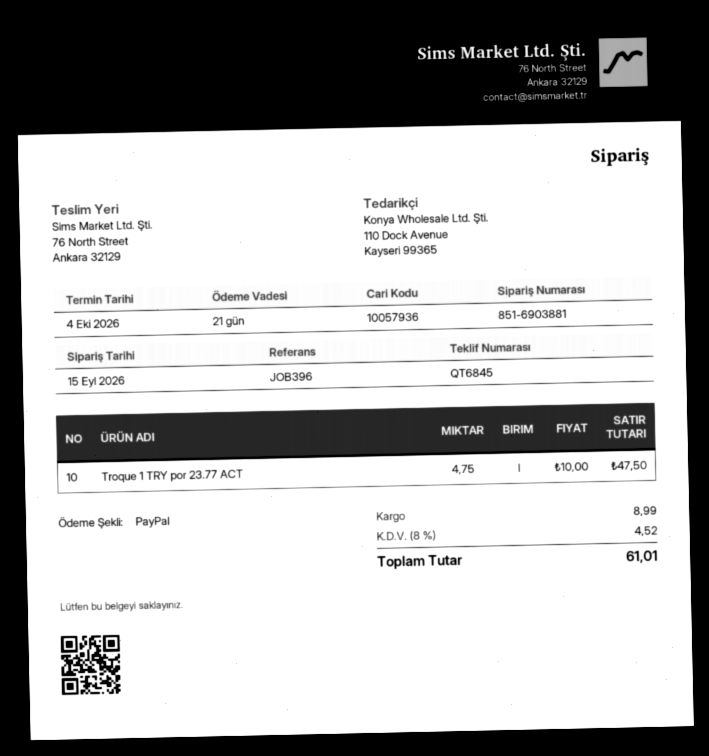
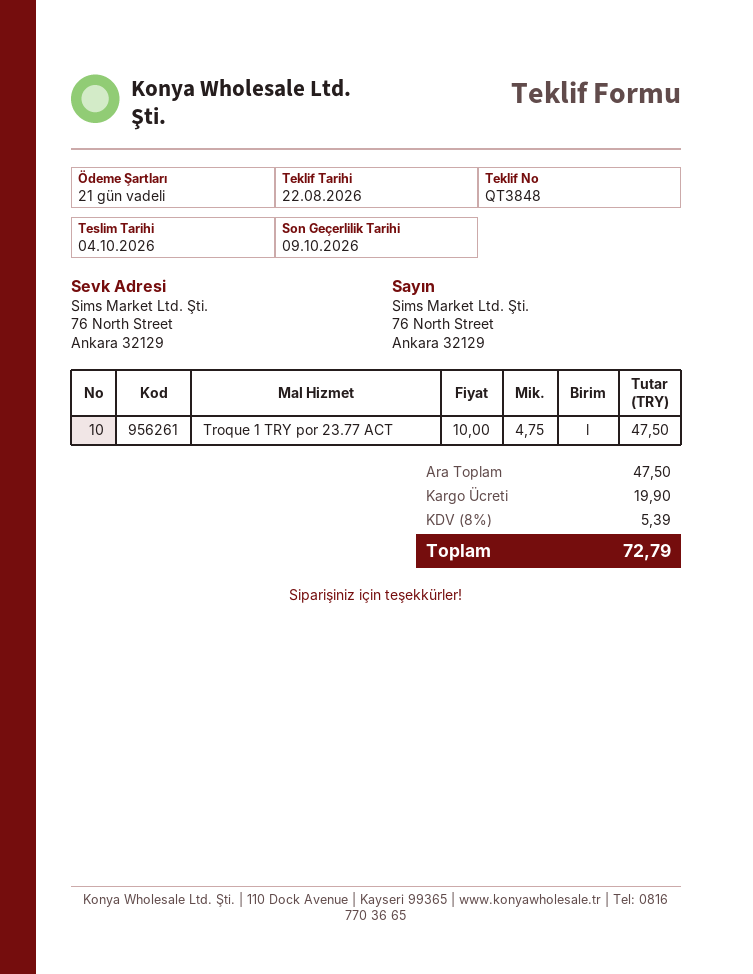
quote number: QT6845 -> QT3848
shipping: 8.99 -> 19.90
tax: 8% = 4.52 -> 8% = 5.39
total: 61.01 -> 72.79

